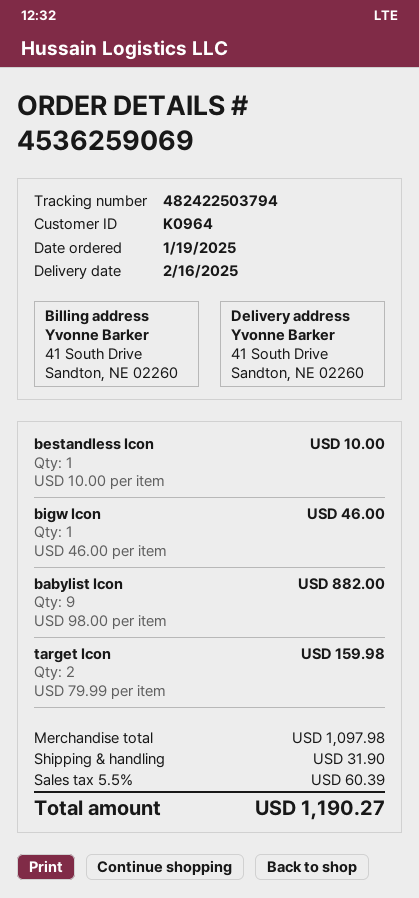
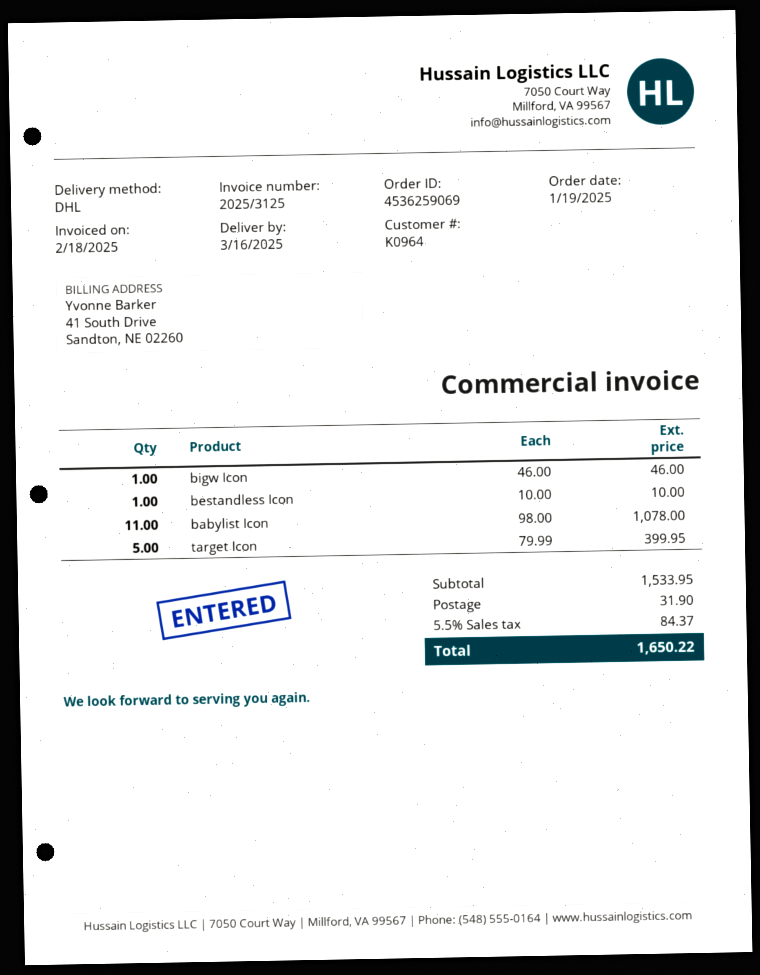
delivery date: 2025-02-16 -> 2025-03-16
babylist Icon: 9 x 98.00 = 882.00 -> 11 x 98.00 = 1078.00
target Icon: 2 x 79.99 = 159.98 -> 5 x 79.99 = 399.95
subtotal: 1097.98 -> 1533.95
tax: 5.5% = 60.39 -> 5.5% = 84.37
total: 1190.27 -> 1650.22

